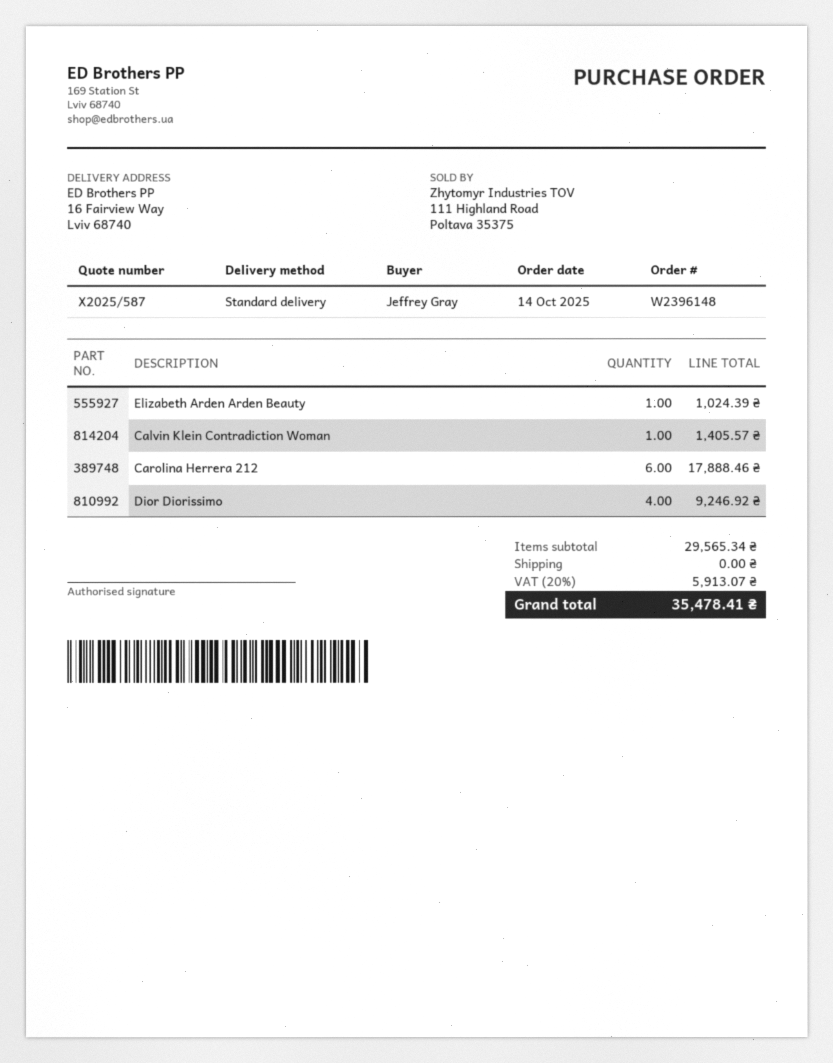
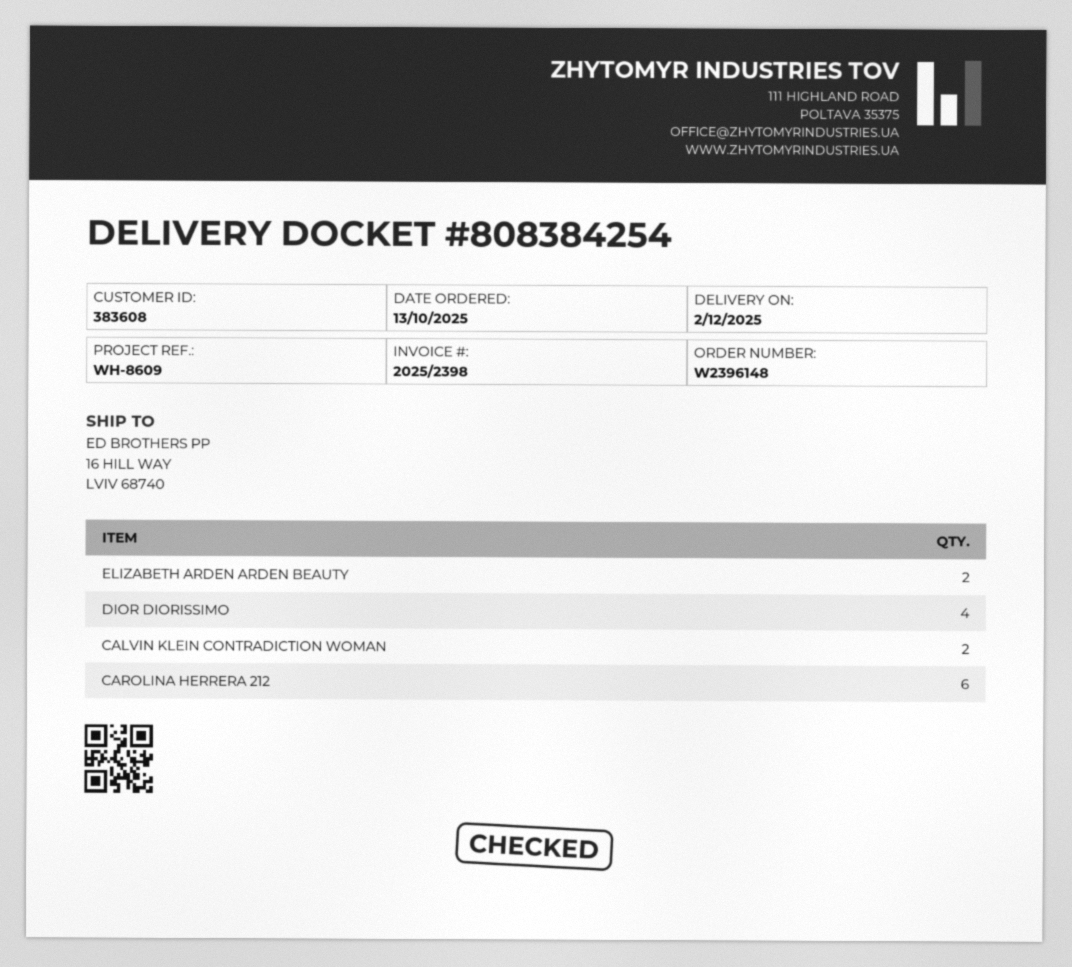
order date: 2025-10-14 -> 2025-10-13
ship to: 16 Fairview Way, Lviv 68740 -> 16 HILL WAY, LVIV 68740
Elizabeth Arden Arden Beauty: 1 -> 2
Calvin Klein Contradiction Woman: 1 -> 2

